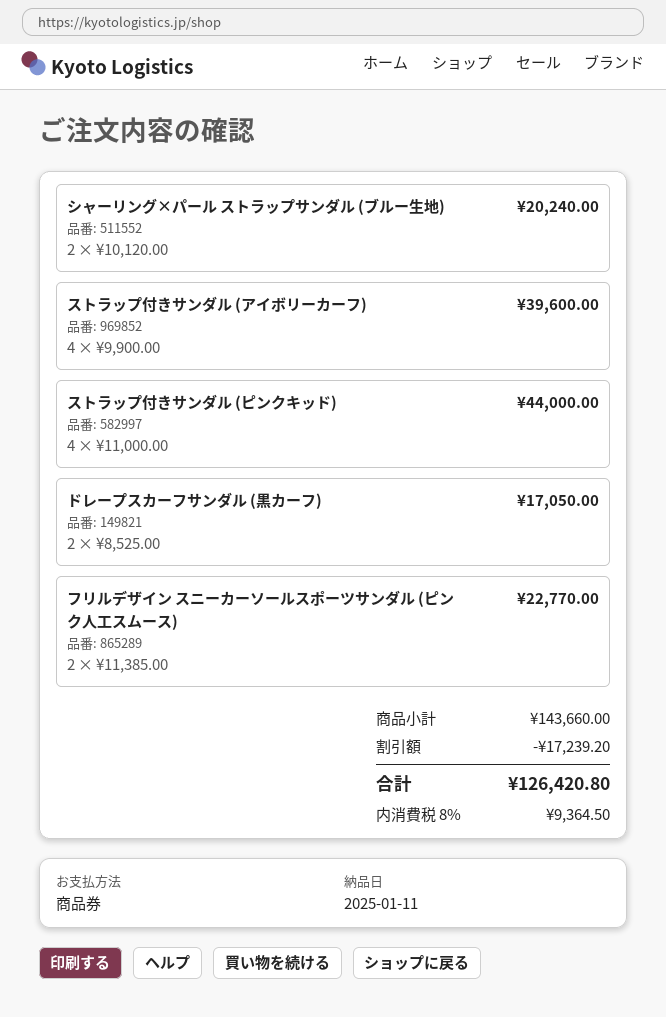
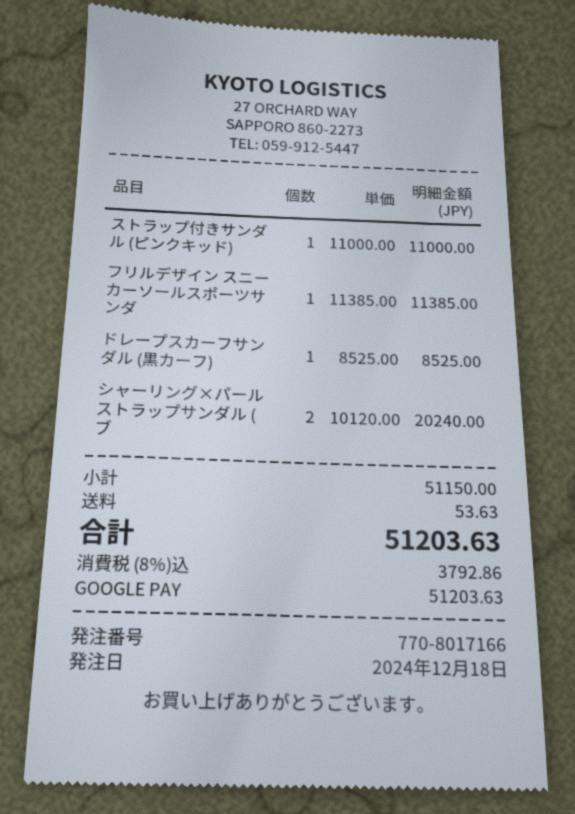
payment method: gift card -> Google Pay
ストラップ付きサンダル (アイボリーカーフ): 4 x 9900.00 = 39600.00 -> none
ストラップ付きサンダル (ピンクキッド): 4 x 11000.00 = 44000.00 -> 1 x 11000.00 = 11000.00
ドレープスカーフサンダル (黒カーフ): 2 x 8525.00 = 17050.00 -> 1 x 8525.00 = 8525.00
フリルデザイン スニーカーソールスポーツサンダル (ピンク人工スムース): 2 x 11385.00 = 22770.00 -> 1 x 11385.00 = 11385.00
subtotal: 143660.00 -> 51150.00
discount: 17239.20 -> none
shipping: none -> 53.63
tax: 8% = 9364.50 -> 8% = 3792.86
total: 126420.80 -> 51203.63

